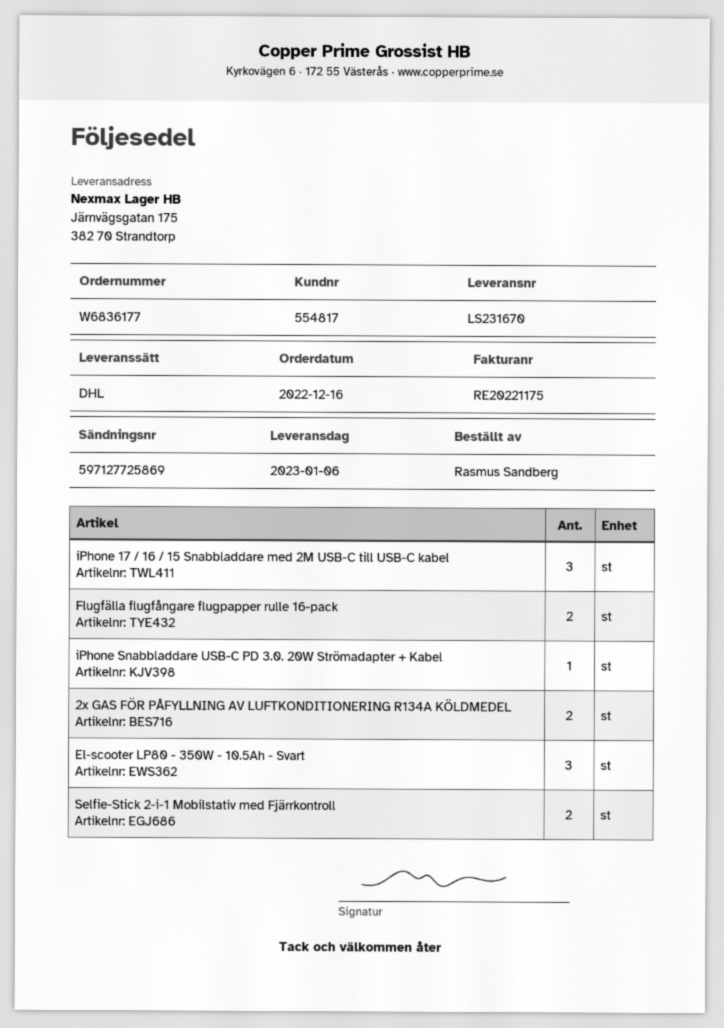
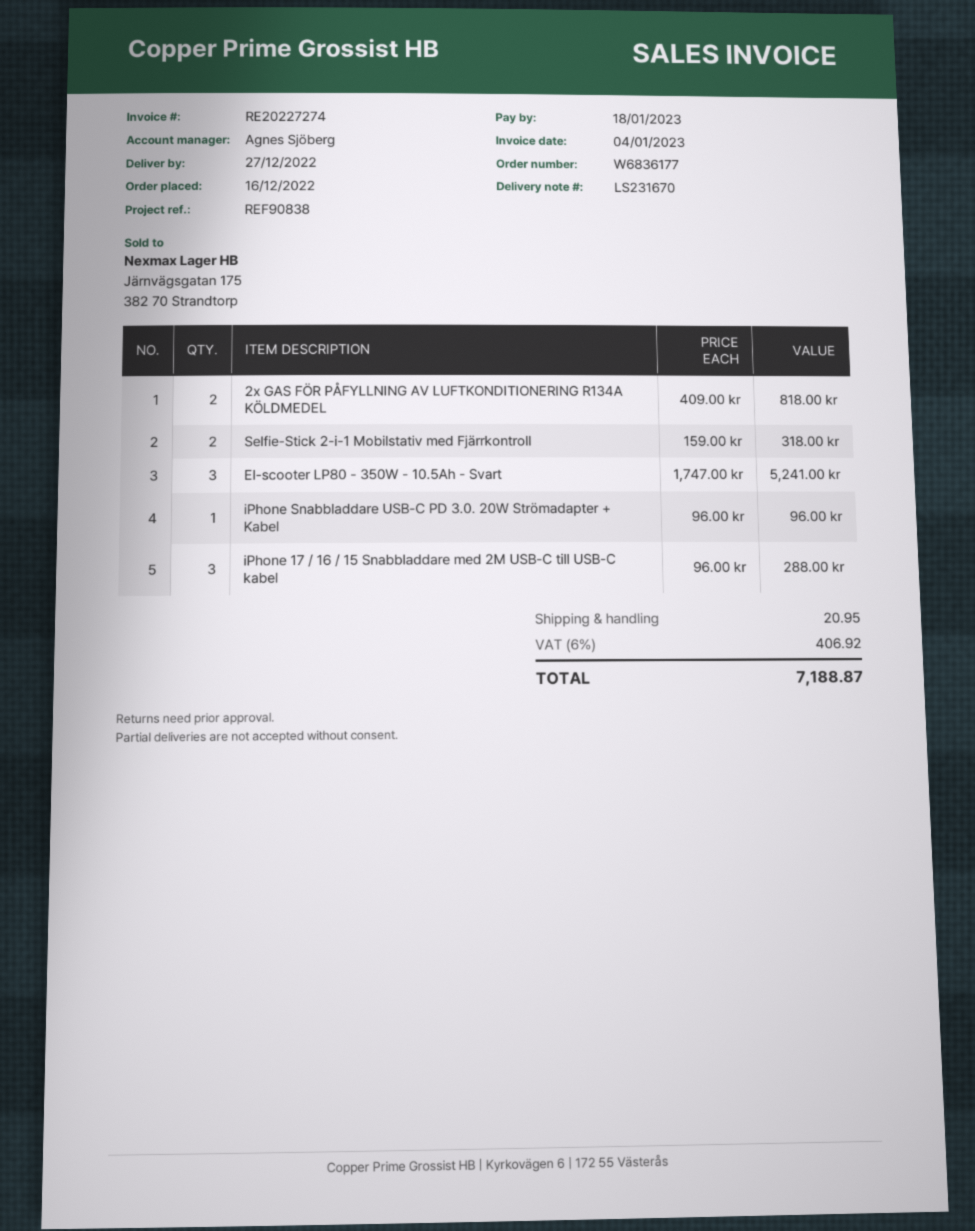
delivery date: 2023-01-06 -> 2022-12-27
invoice number: RE20221175 -> RE20227274
Flugfälla flugfångare flugpapper rulle 16-pack: 2 -> none

